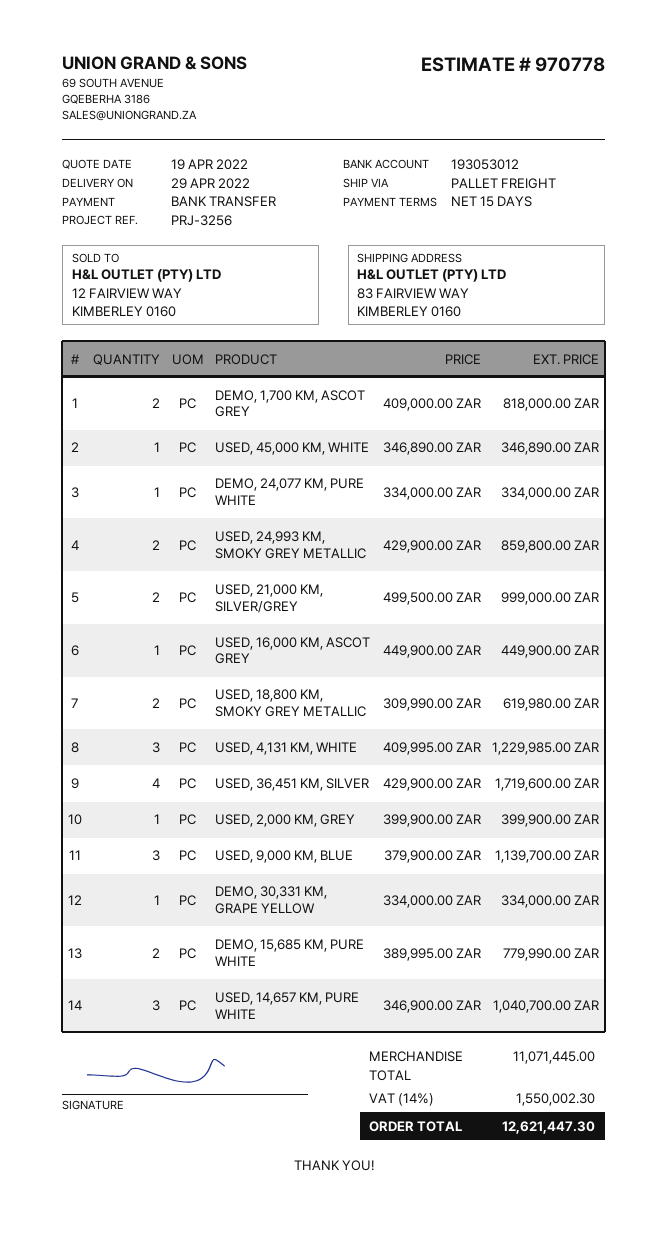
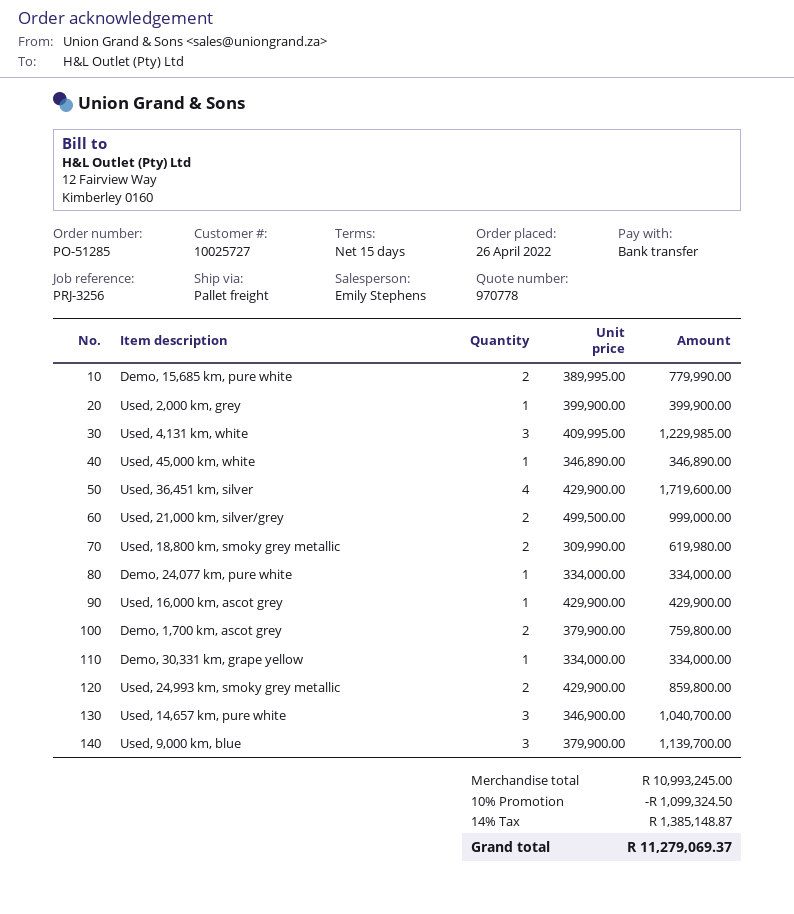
DEMO, 1,700 KM, ASCOT GREY: 2 x 409000.00 = 818000.00 -> 2 x 379900.00 = 759800.00
USED, 16,000 KM, ASCOT GREY: 1 x 449900.00 = 449900.00 -> 1 x 429900.00 = 429900.00
subtotal: 11071445.00 -> 10993245.00
discount: none -> 10% = 1099324.50
tax: 14% = 1550002.30 -> 14% = 1385148.87
total: 12621447.30 -> 11279069.37

